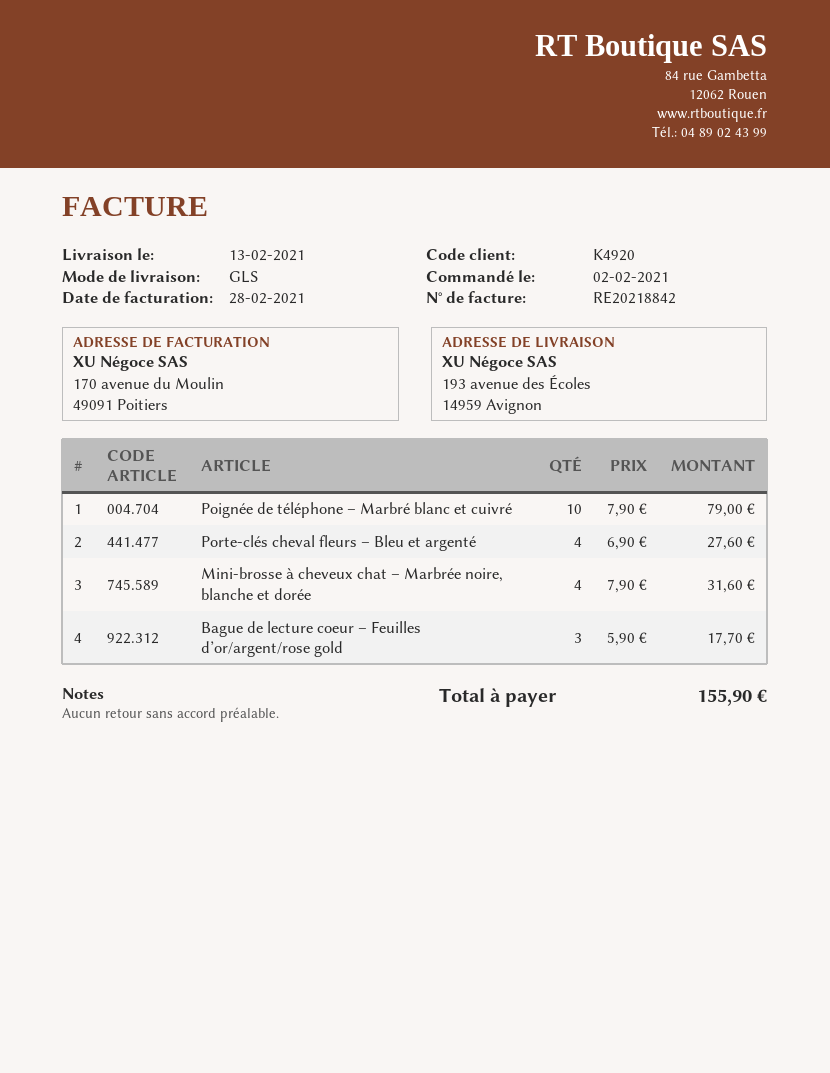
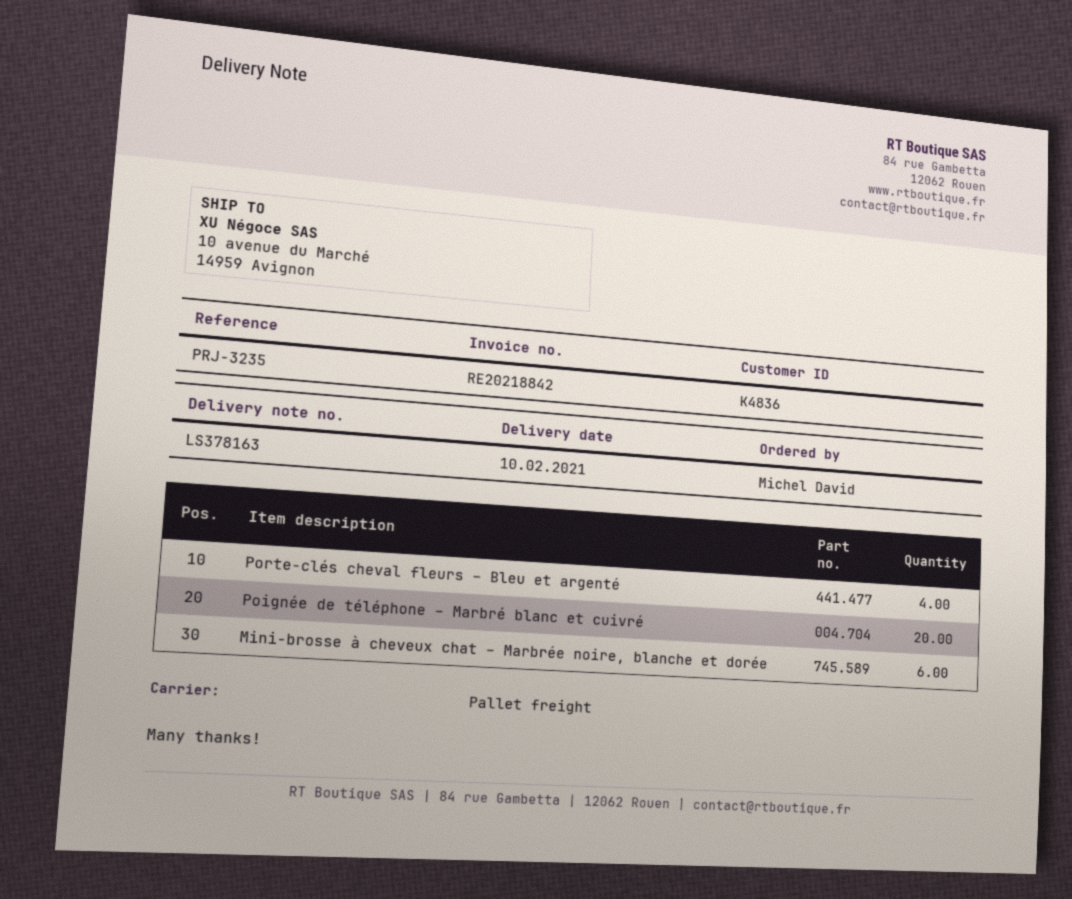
delivery date: 2021-02-13 -> 2021-02-10
customer number: K4920 -> K4836
shipping method: GLS -> pallet freight
ship to: 193 avenue des Écoles, 14959 Avignon -> 10 avenue du Marché, 14959 Avignon
Poignée de téléphone – Marbré blanc et cuivré: 10 -> 20
Mini-brosse à cheveux chat – Marbrée noire, blanche et dorée: 4 -> 6
Bague de lecture coeur – Feuilles d’or/argent/rose gold: 3 -> none

